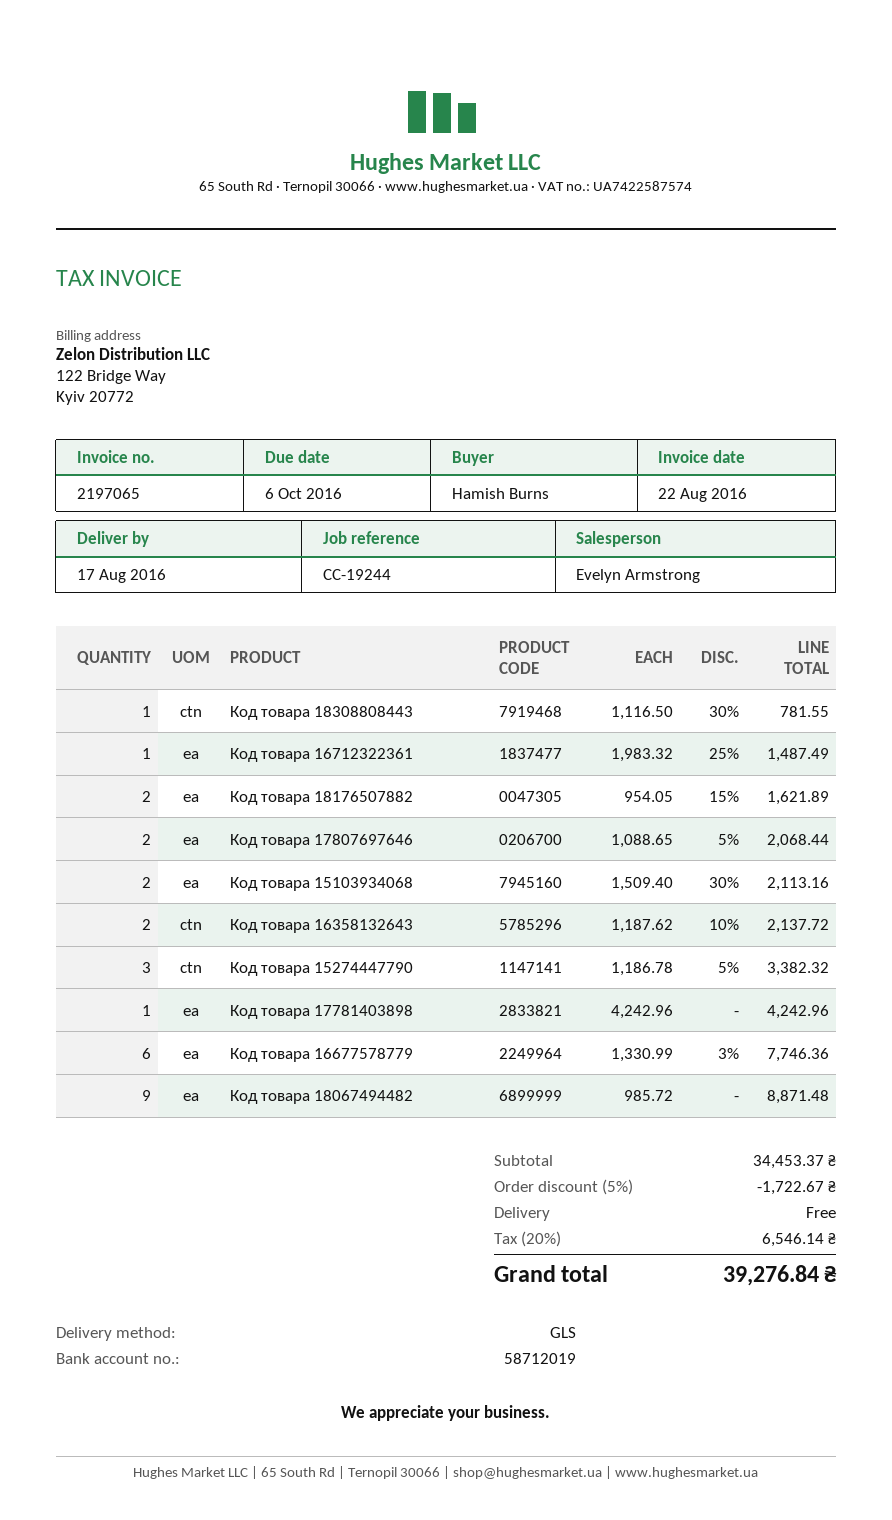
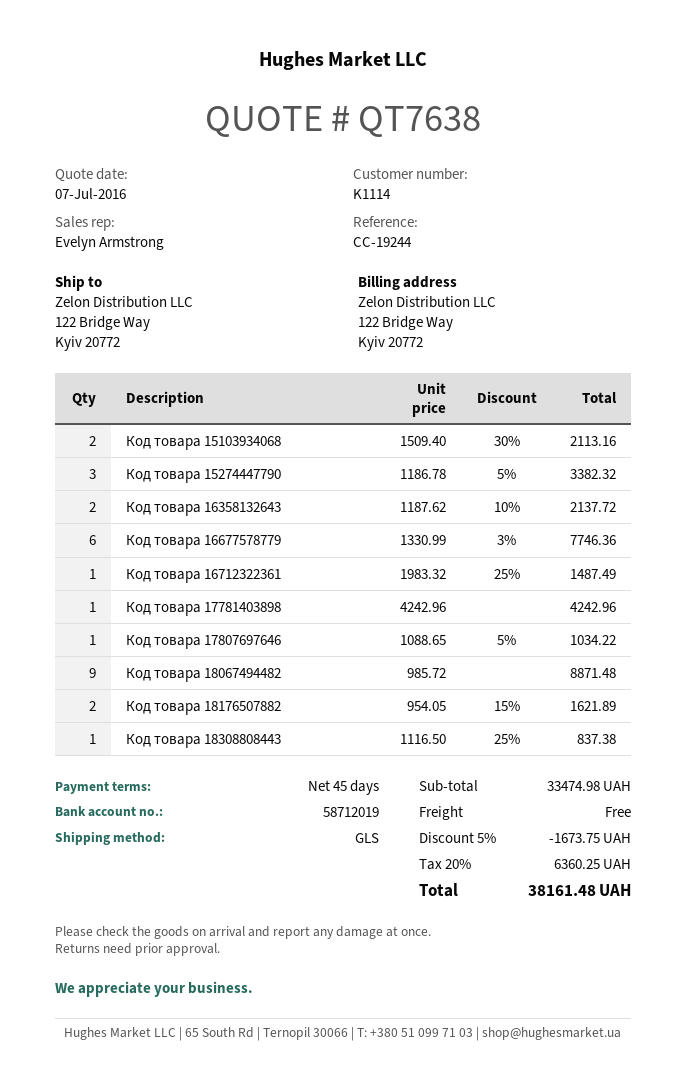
Код товара 18308808443: 1 x 1116.50 - 30% = 781.55 -> 1 x 1116.50 - 25% = 837.38
Код товара 17807697646: 2 x 1088.65 - 5% = 2068.44 -> 1 x 1088.65 - 5% = 1034.22
subtotal: 34453.37 -> 33474.98
discount: 5% = 1722.67 -> 5% = 1673.75
tax: 20% = 6546.14 -> 20% = 6360.25
total: 39276.84 -> 38161.48

